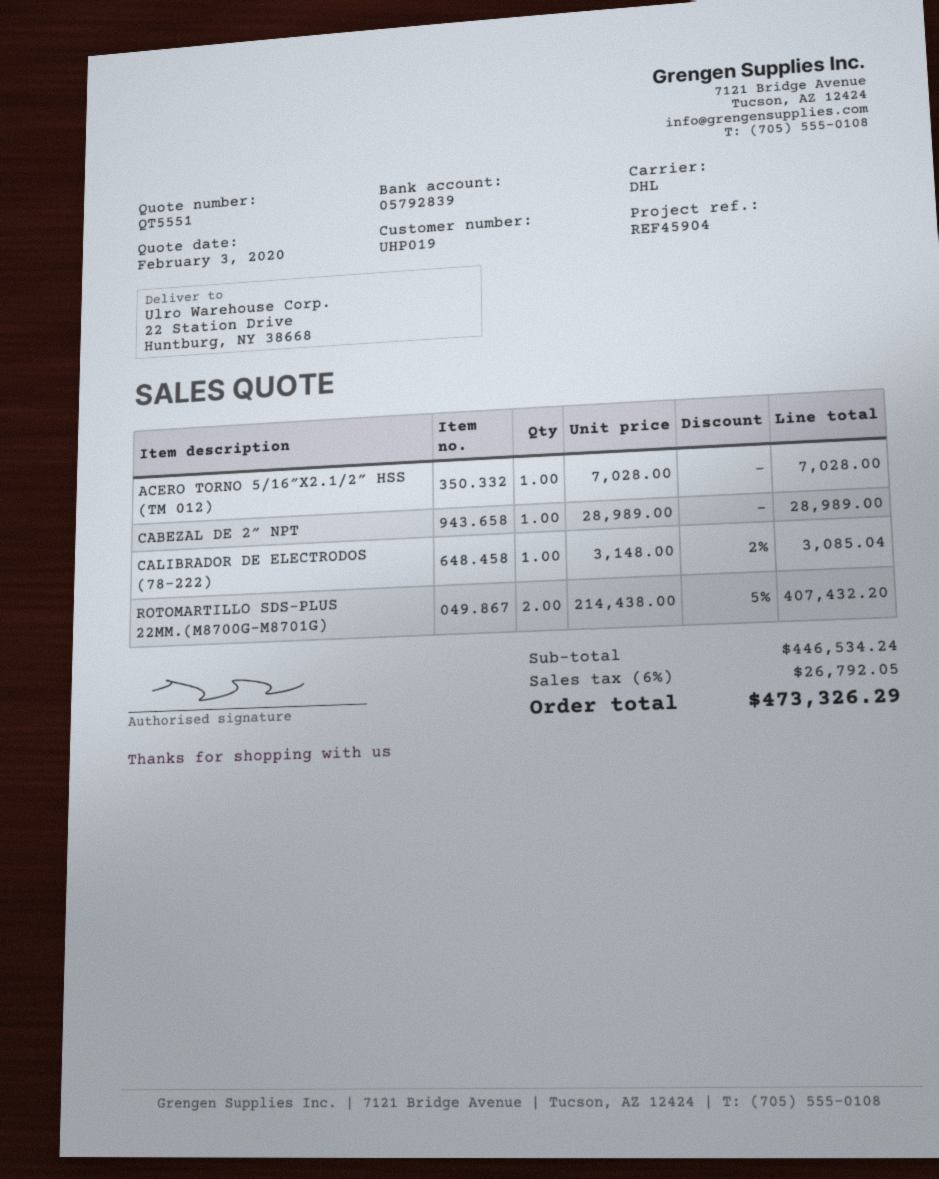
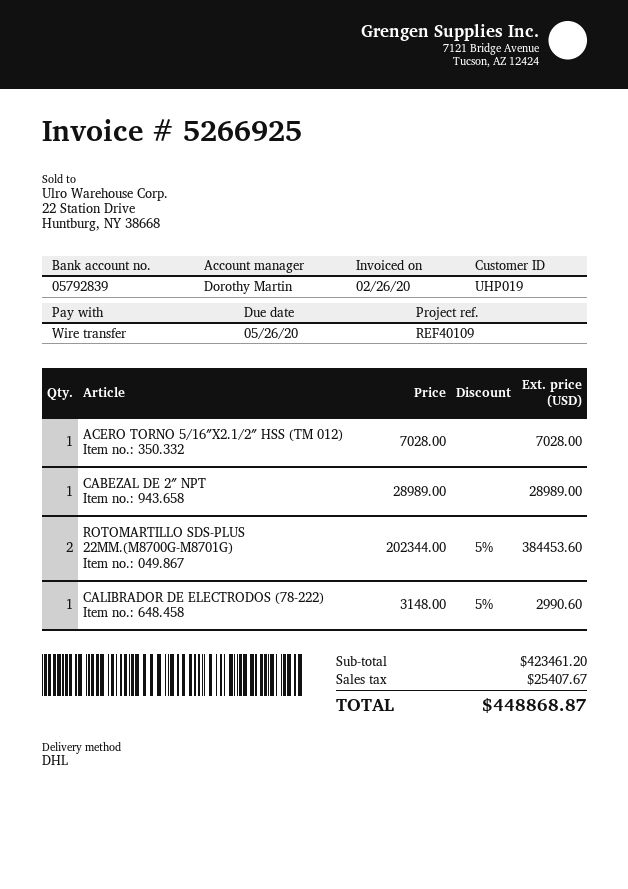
reference: REF45904 -> REF40109
CALIBRADOR DE ELECTRODOS (78-222): 1 x 3148.00 - 2% = 3085.04 -> 1 x 3148.00 - 5% = 2990.60
ROTOMARTILLO SDS-PLUS 22MM.(M8700G-M8701G): 2 x 214438.00 - 5% = 407432.20 -> 2 x 202344.00 - 5% = 384453.60
subtotal: 446534.24 -> 423461.20
tax: 26792.05 -> 25407.67
total: 473326.29 -> 448868.87

